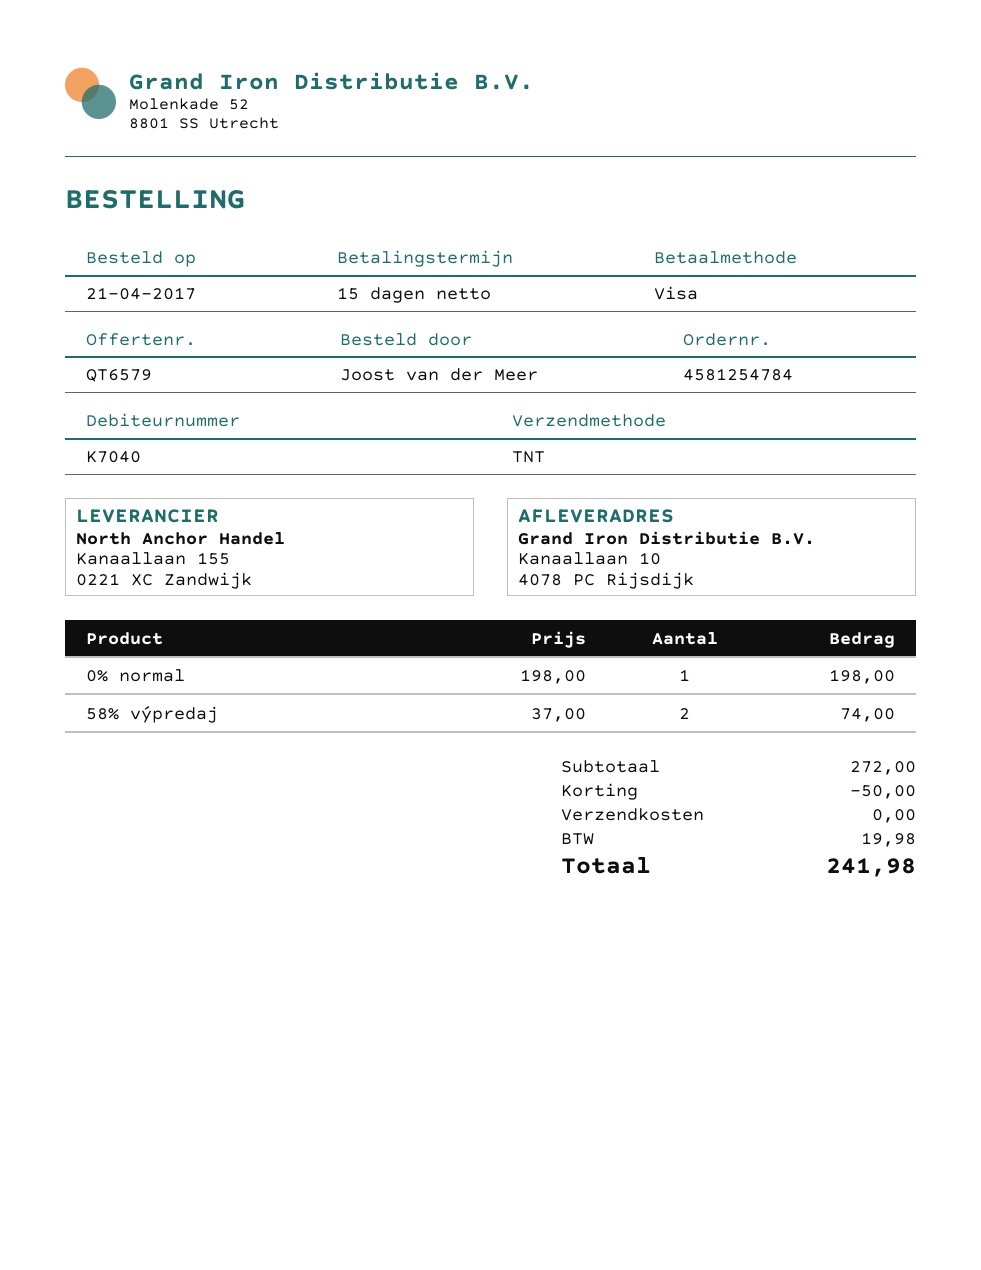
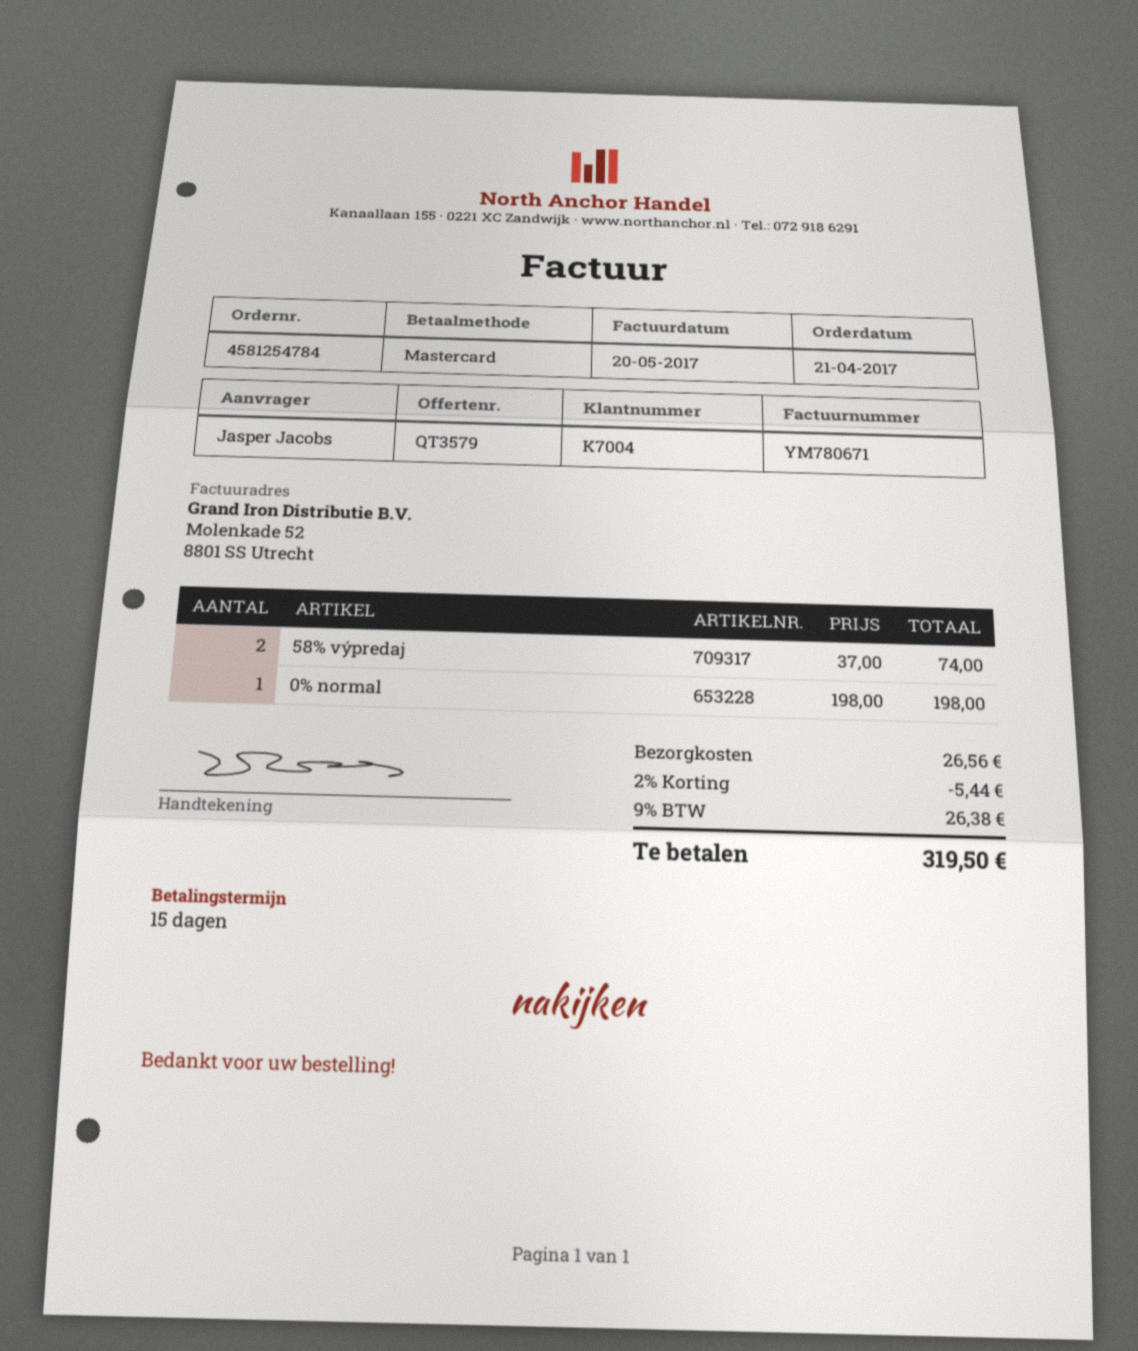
quote number: QT6579 -> QT3579
customer number: K7040 -> K7004
ordered by: Joost van der Meer -> Jasper Jacobs
payment method: Visa -> Mastercard
discount: 50.00 -> 5.44
shipping: 0.00 -> 26.56
tax: 19.98 -> 26.38
total: 241.98 -> 319.50

